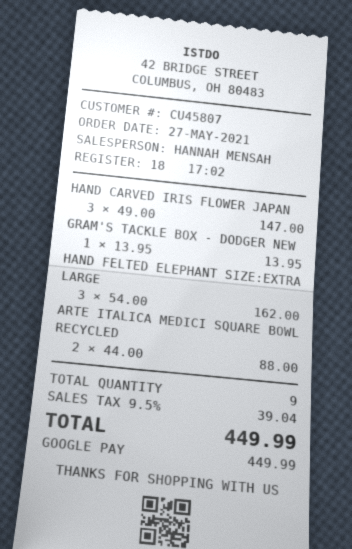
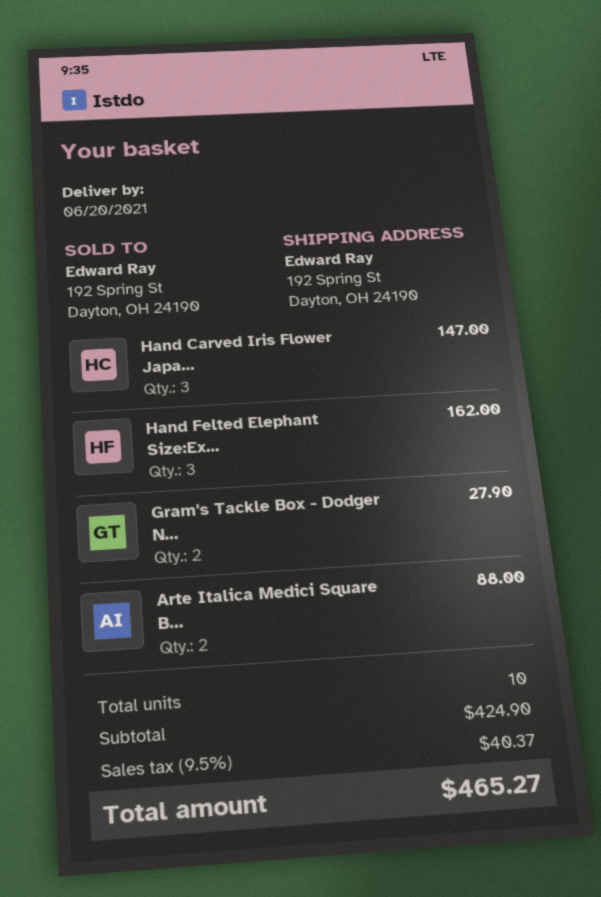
GRAM'S TACKLE BOX - DODGER NEW: 1 for 13.95 -> 2 for 27.90
total quantity: 9 -> 10
tax: 9.5% = 39.04 -> 9.5% = 40.37
total: 449.99 -> 465.27

